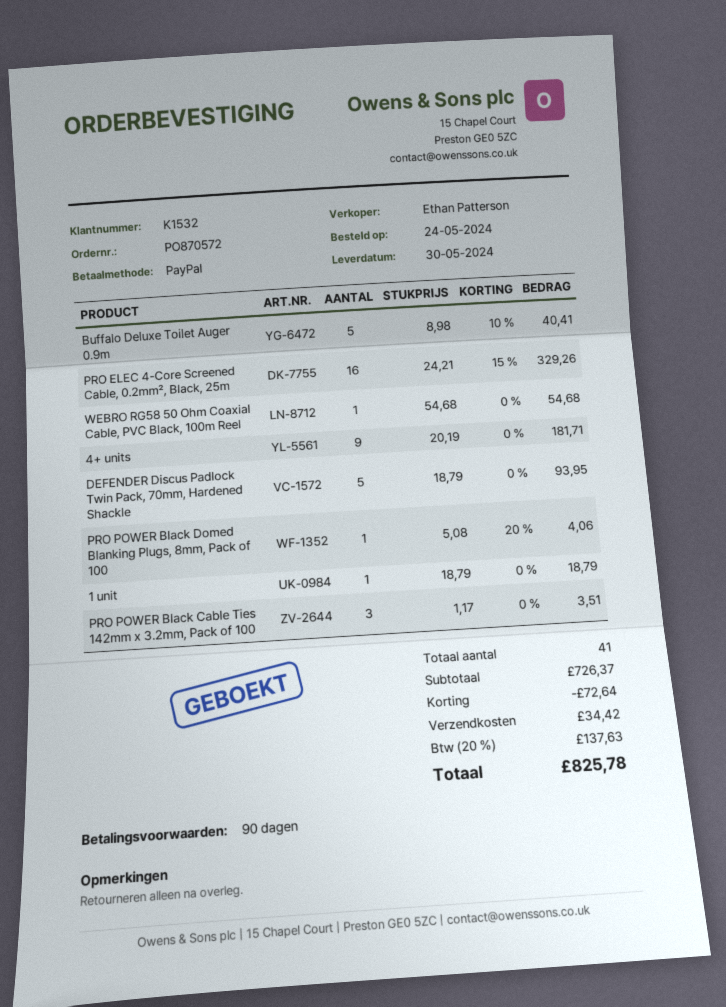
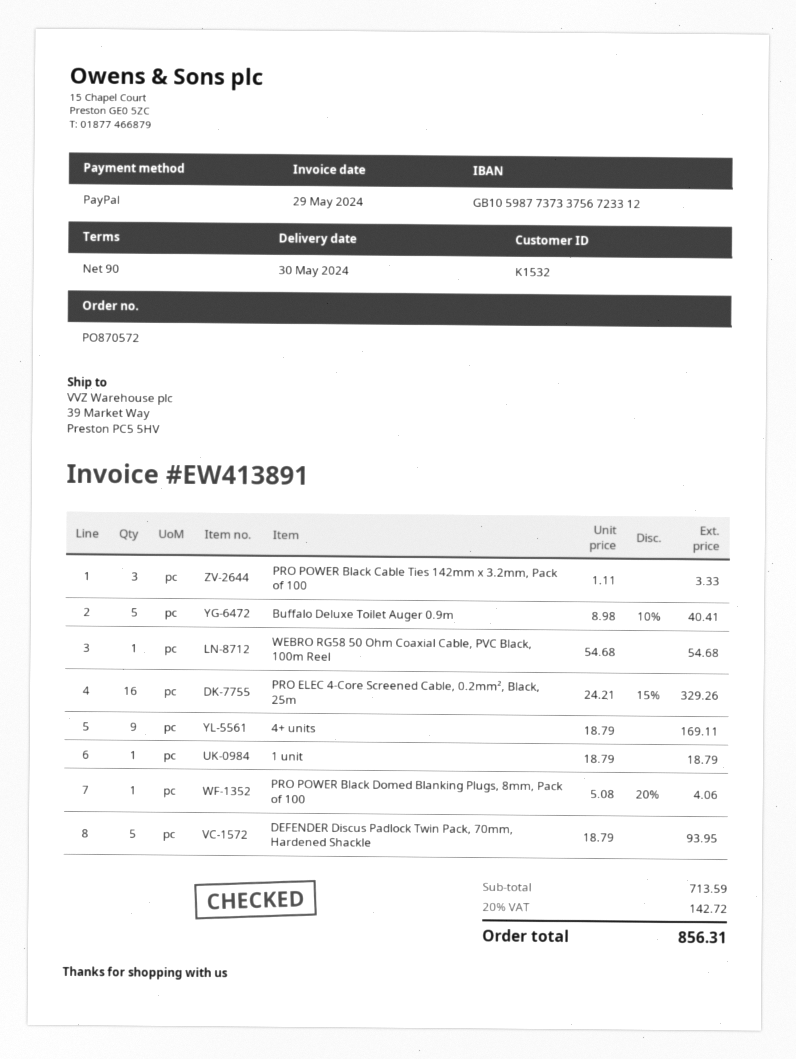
4+ units: 9 x 20.19 = 181.71 -> 9 x 18.79 = 169.11
PRO POWER Black Cable Ties 142mm x 3.2mm, Pack of 100: 3 x 1.17 = 3.51 -> 3 x 1.11 = 3.33
subtotal: 726.37 -> 713.59
discount: 72.64 -> none
shipping: 34.42 -> none
tax: 20% = 137.63 -> 20% = 142.72
total: 825.78 -> 856.31

